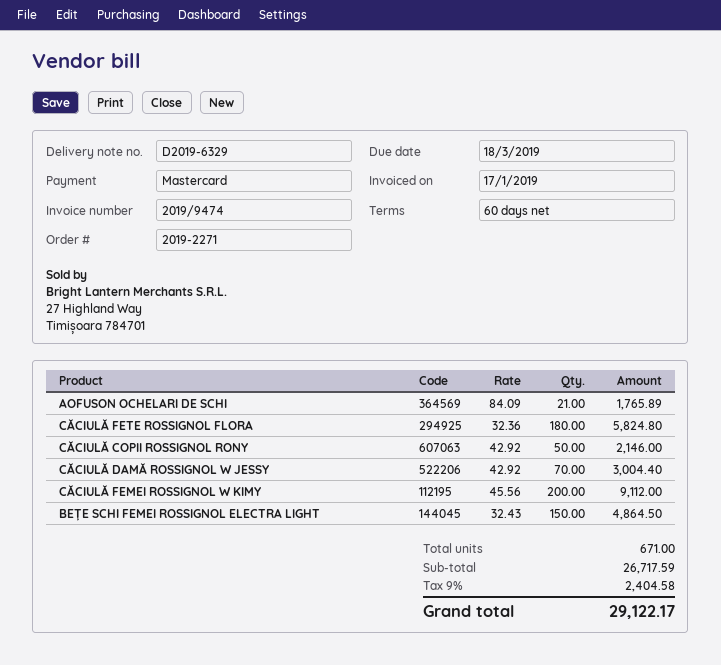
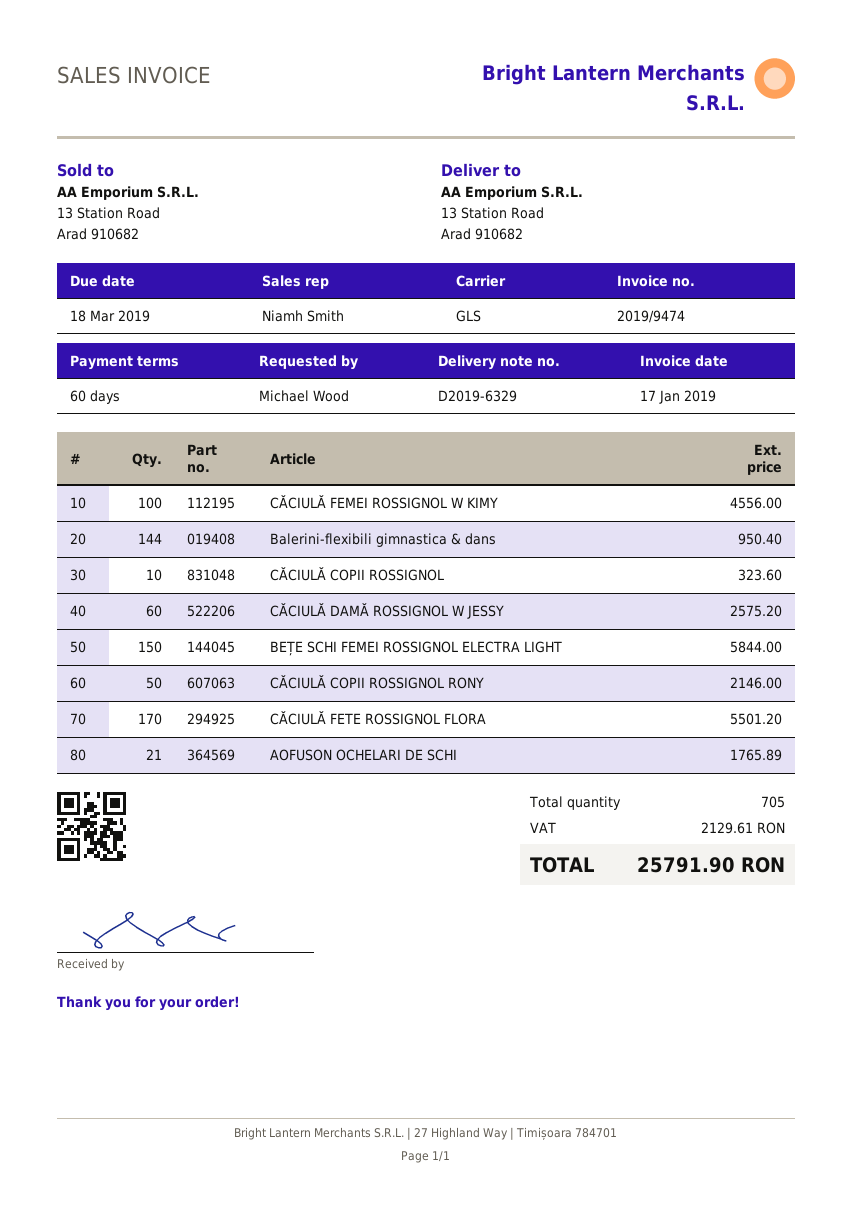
CĂCIULĂ FETE ROSSIGNOL FLORA: 180 for 5824.80 -> 170 for 5501.20
CĂCIULĂ DAMĂ ROSSIGNOL W JESSY: 70 for 3004.40 -> 60 for 2575.20
CĂCIULĂ FEMEI ROSSIGNOL W KIMY: 200 for 9112.00 -> 100 for 4556.00
BEȚE SCHI FEMEI ROSSIGNOL ELECTRA LIGHT: 150 for 4864.50 -> 150 for 5844.00
Balerini-flexibili gimnastica & dans: none -> 144 for 950.40
CĂCIULĂ COPII ROSSIGNOL: none -> 10 for 323.60
total quantity: 671 -> 705
tax: 2404.58 -> 2129.61
total: 29122.17 -> 25791.90

